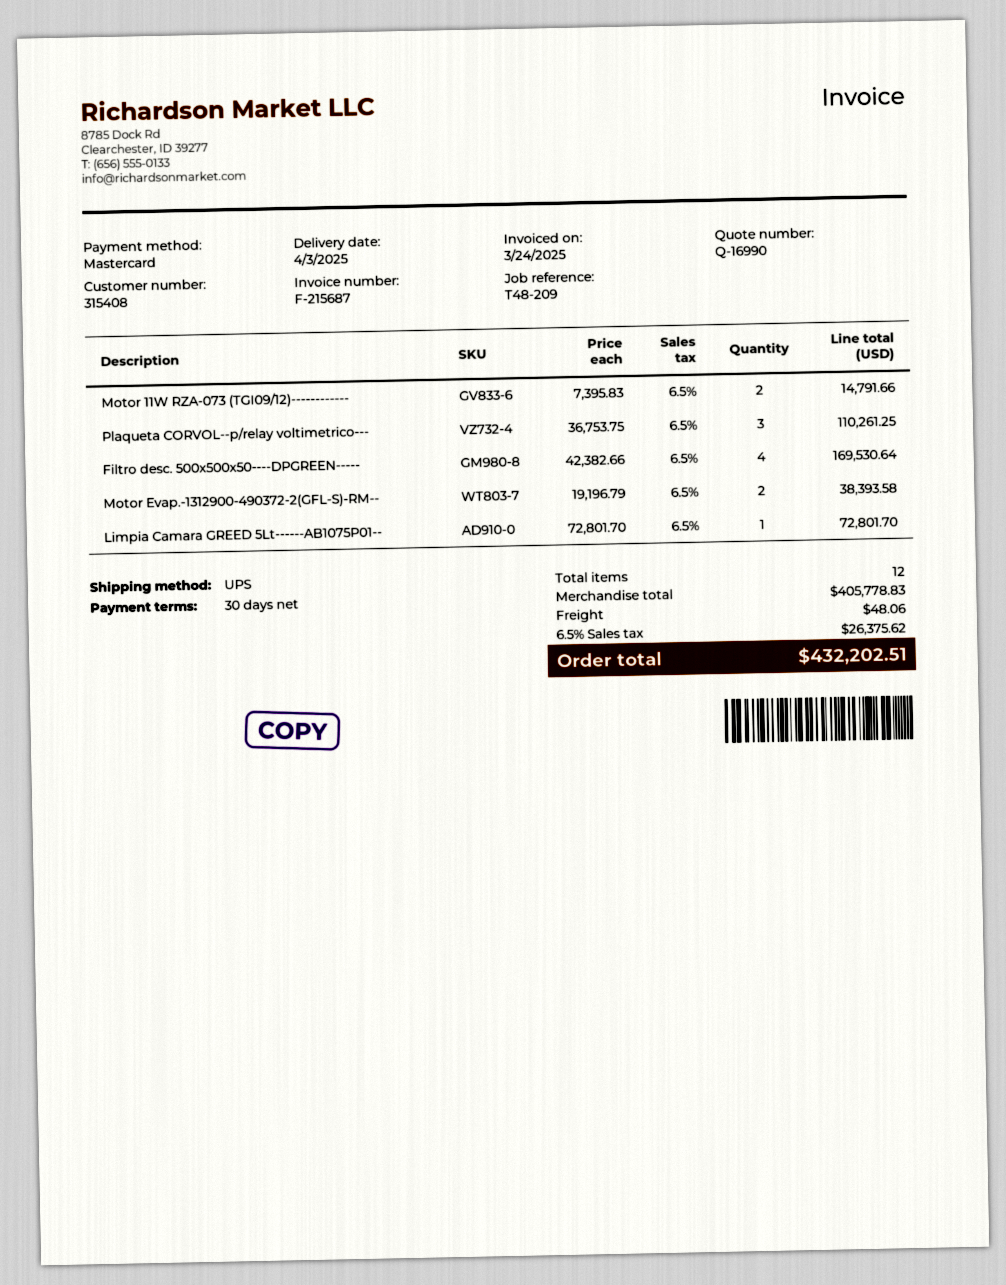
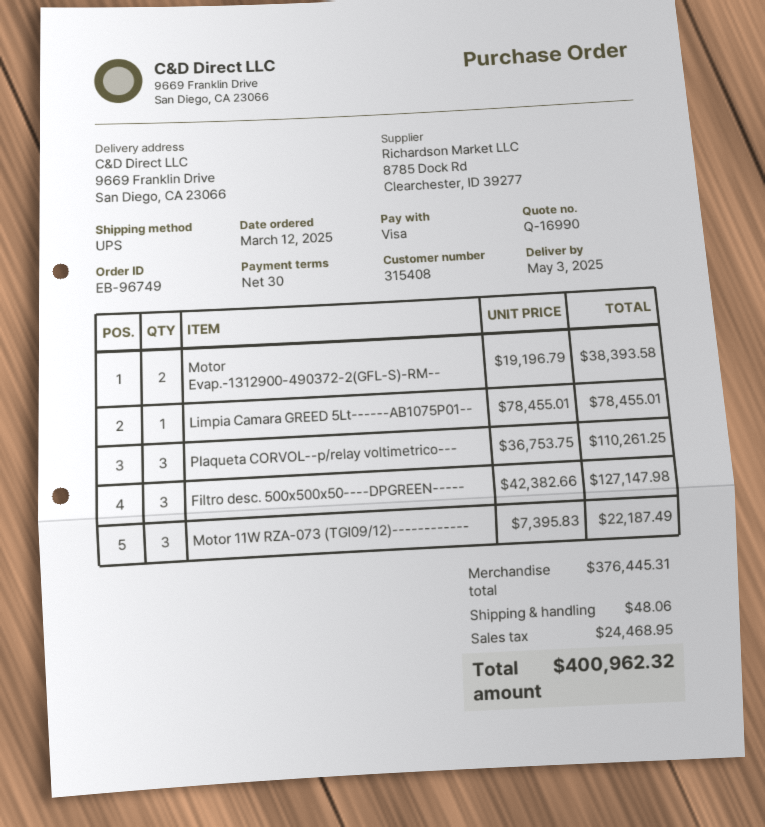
delivery date: 2025-04-03 -> 2025-05-03
payment method: Mastercard -> Visa
Motor 11W RZA-073 (TGI09/12)------------: 2 x 7395.83 = 14791.66 -> 3 x 7395.83 = 22187.49
Filtro desc. 500x500x50----DPGREEN-----: 4 x 42382.66 = 169530.64 -> 3 x 42382.66 = 127147.98
Limpia Camara GREED 5Lt------AB1075P01--: 1 x 72801.70 = 72801.70 -> 1 x 78455.01 = 78455.01
subtotal: 405778.83 -> 376445.31
tax: 26375.62 -> 24468.95
total: 432202.51 -> 400962.32

